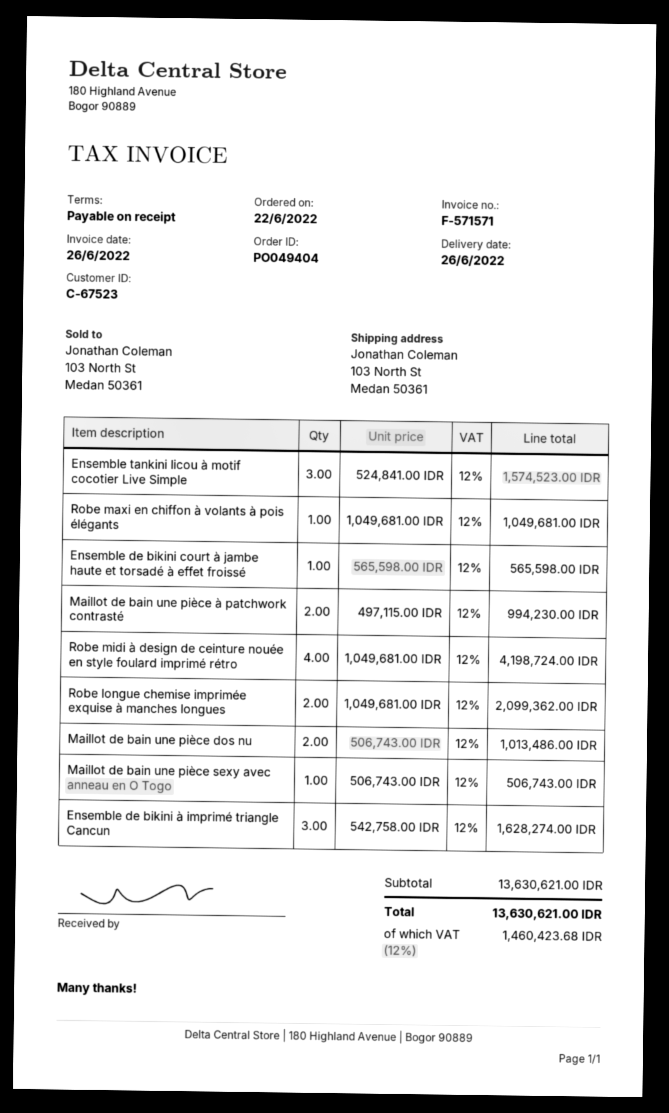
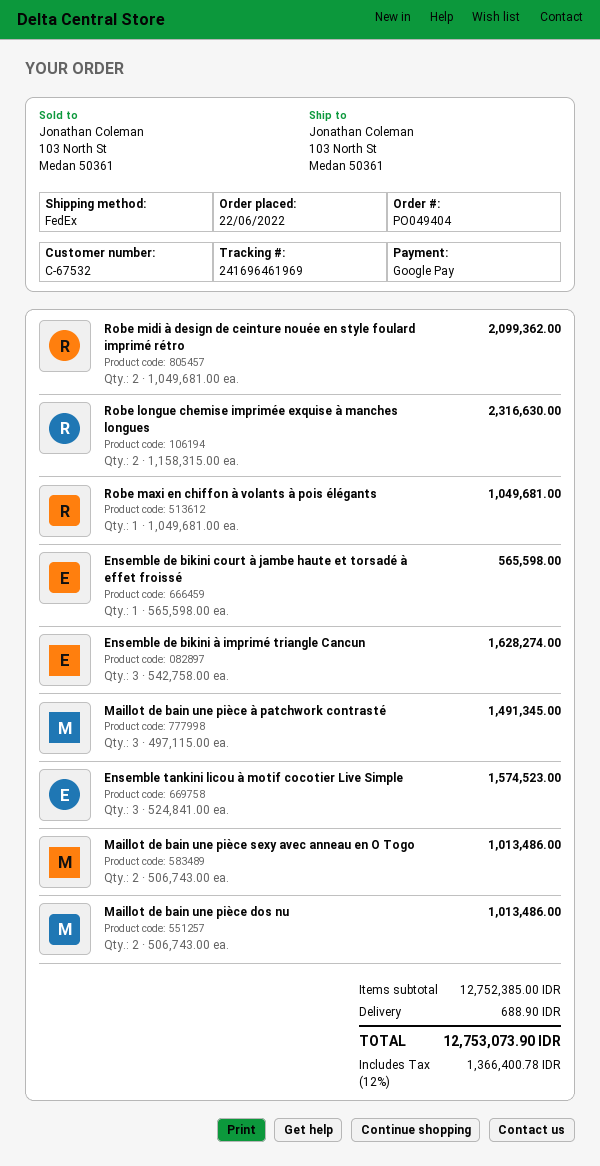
customer number: C-67523 -> C-67532
Maillot de bain une pièce à patchwork contrasté: 2 x 497115.00 = 994230.00 -> 3 x 497115.00 = 1491345.00
Robe midi à design de ceinture nouée en style foulard imprimé rétro: 4 x 1049681.00 = 4198724.00 -> 2 x 1049681.00 = 2099362.00
Robe longue chemise imprimée exquise à manches longues: 2 x 1049681.00 = 2099362.00 -> 2 x 1158315.00 = 2316630.00
Maillot de bain une pièce sexy avec anneau en O Togo: 1 x 506743.00 = 506743.00 -> 2 x 506743.00 = 1013486.00
subtotal: 13630621.00 -> 12752385.00
shipping: none -> 688.90
tax: 12% = 1460423.68 -> 12% = 1366400.78
total: 13630621.00 -> 12753073.90

